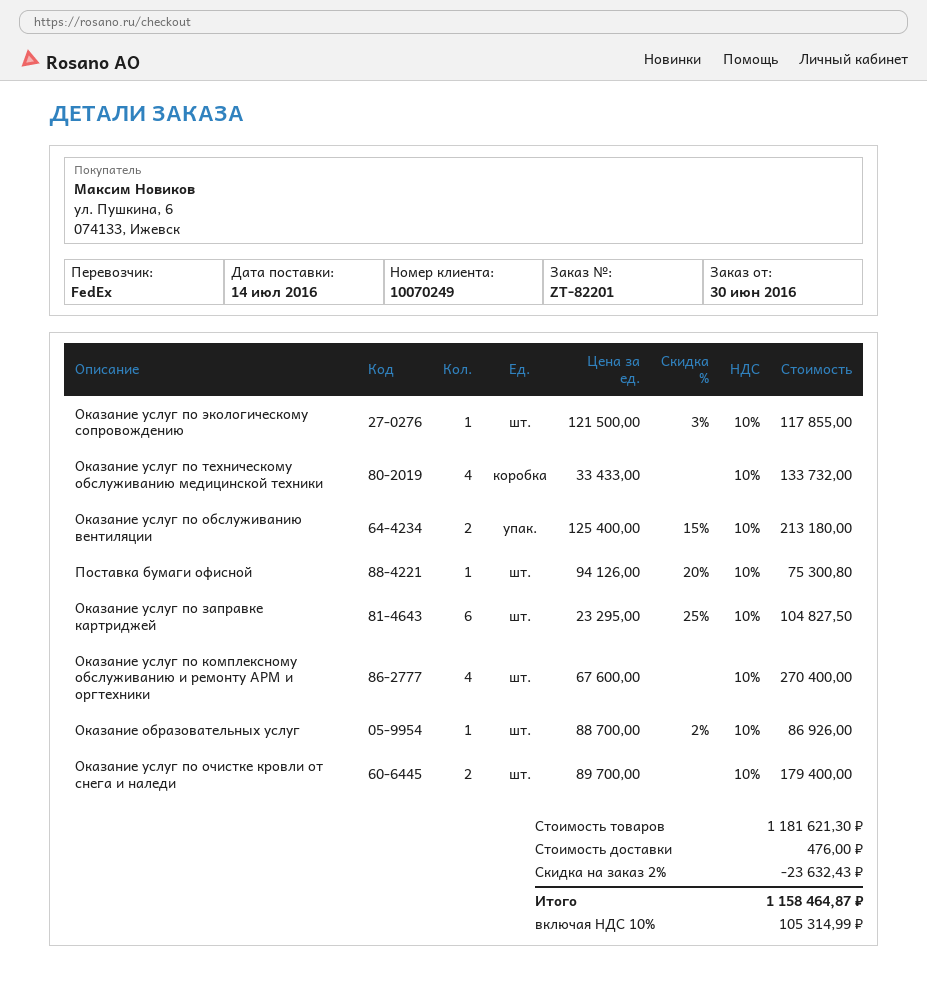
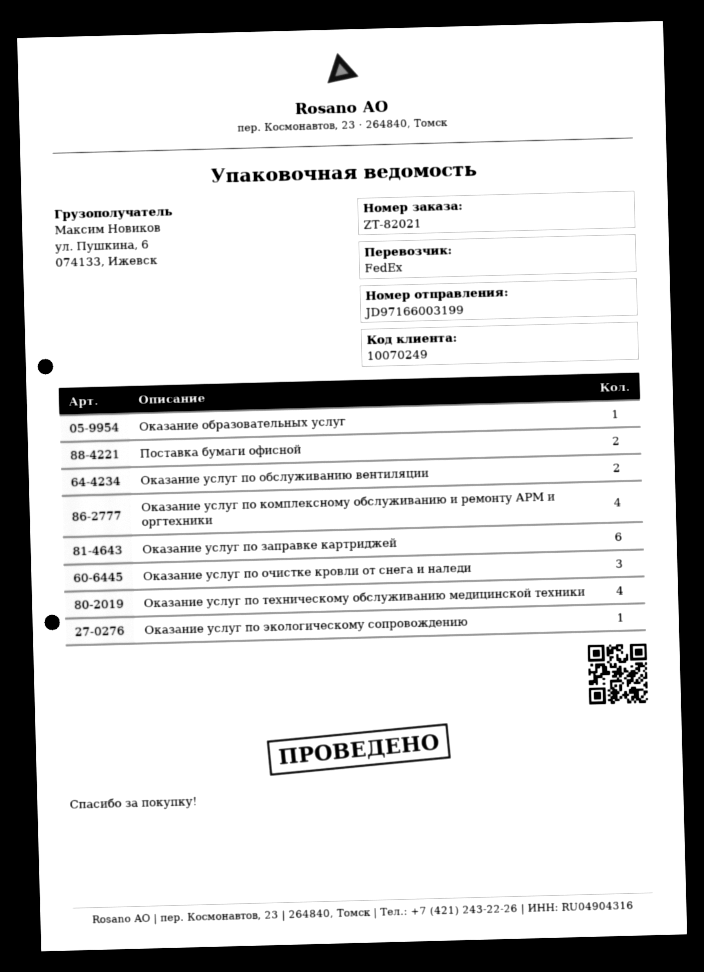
order number: ZT-82201 -> ZT-82021
Поставка бумаги офисной: 1 -> 2
Оказание услуг по очистке кровли от снега и наледи: 2 -> 3

